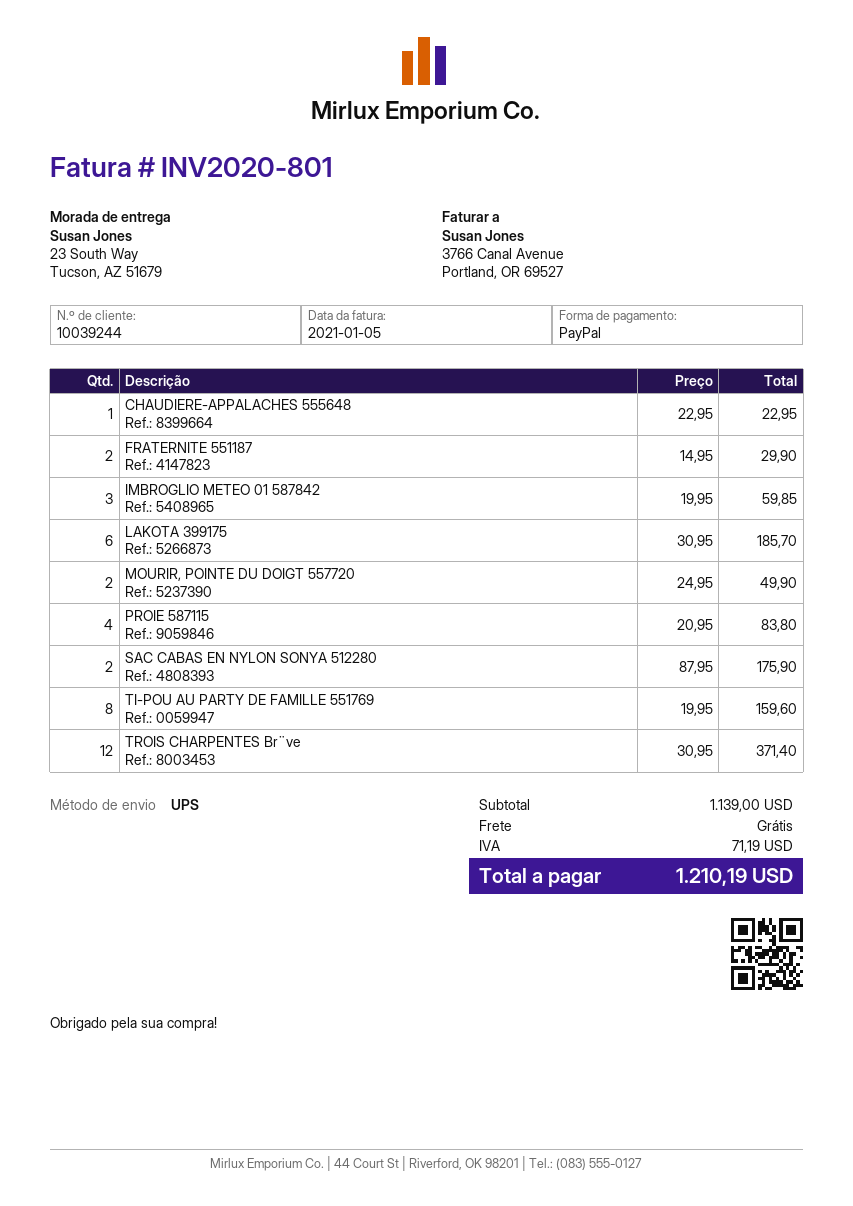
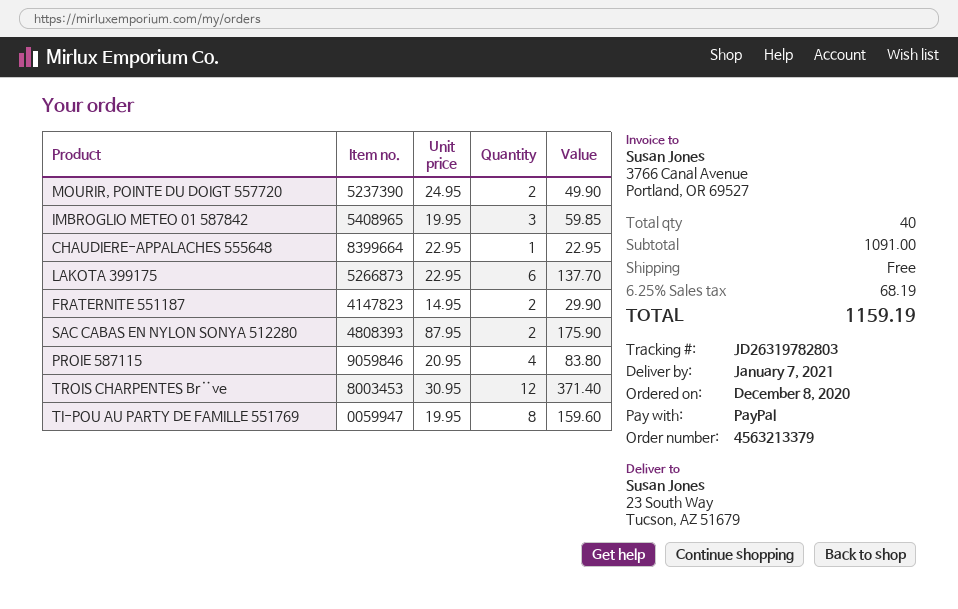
LAKOTA 399175: 6 x 30.95 = 185.70 -> 6 x 22.95 = 137.70
subtotal: 1139.00 -> 1091.00
tax: 71.19 -> 68.19
total: 1210.19 -> 1159.19

